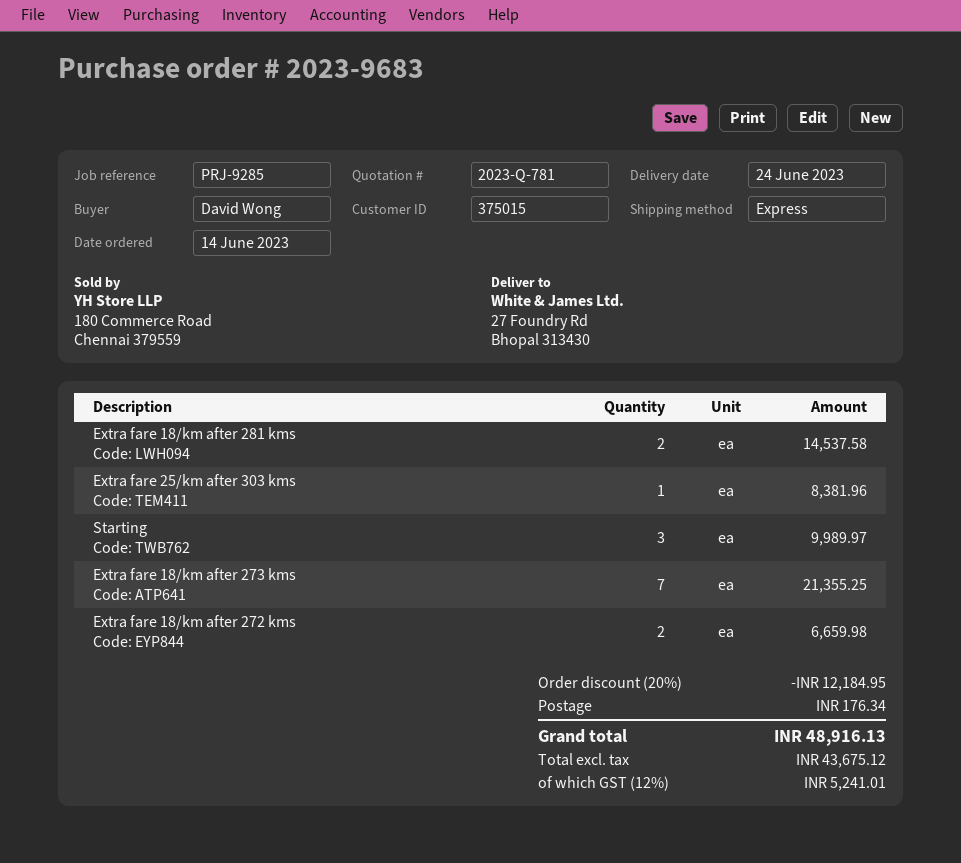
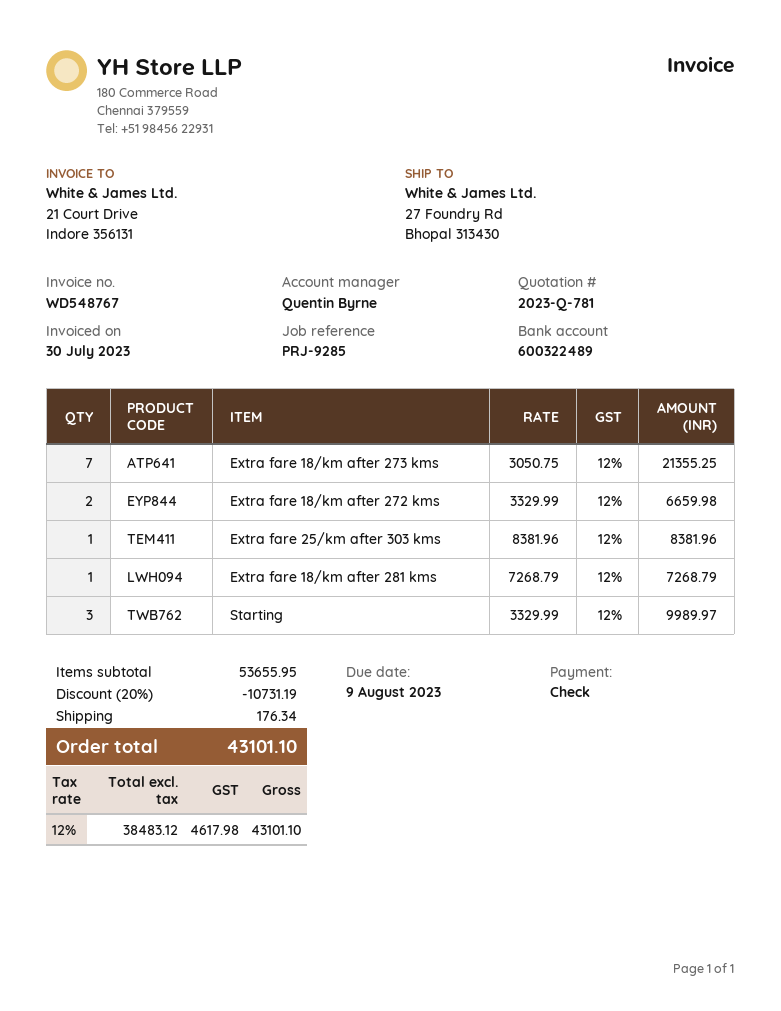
Extra fare 18/km after 281 kms: 2 for 14537.58 -> 1 for 7268.79
discount: 20% = 12184.95 -> 20% = 10731.19
net: 43675.12 -> 38483.12
tax: 12% = 5241.01 -> 12% = 4617.98
total: 48916.13 -> 43101.10

